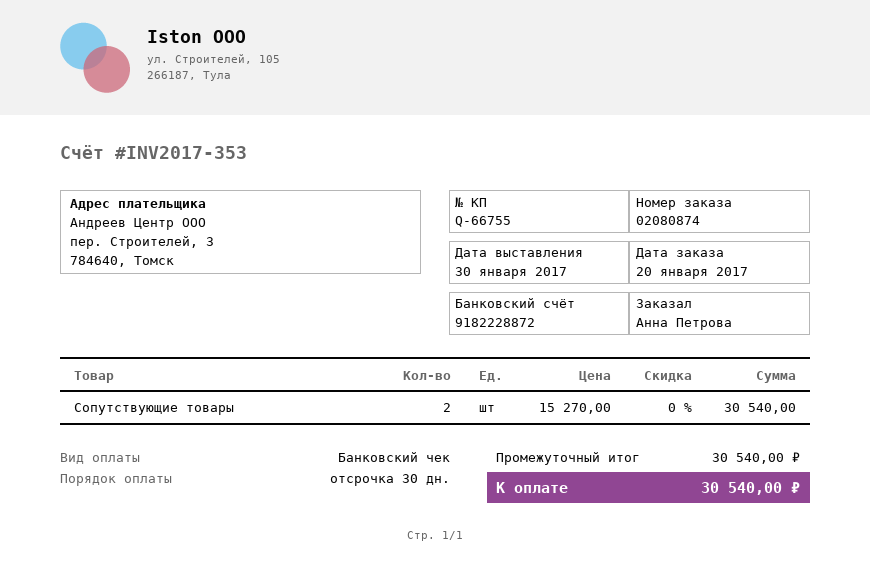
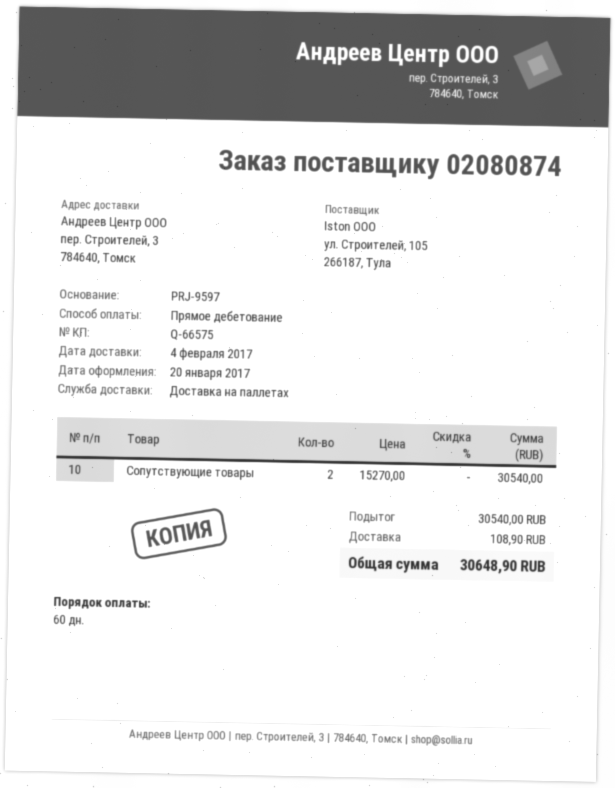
quote number: Q-66755 -> Q-66575
payment terms: 30 days -> 60 days
payment method: cheque -> direct debit
shipping: none -> 108.90
total: 30540.00 -> 30648.90

